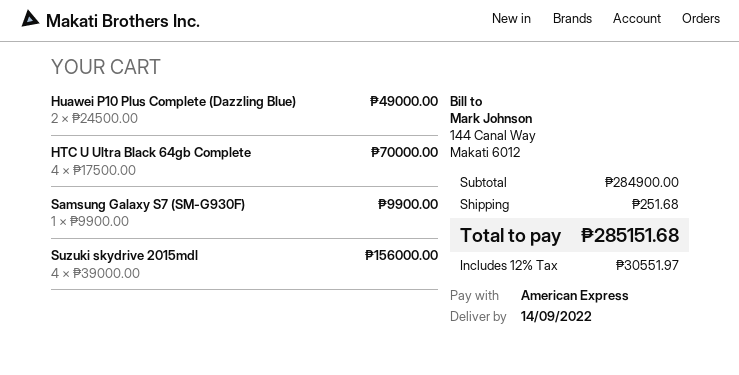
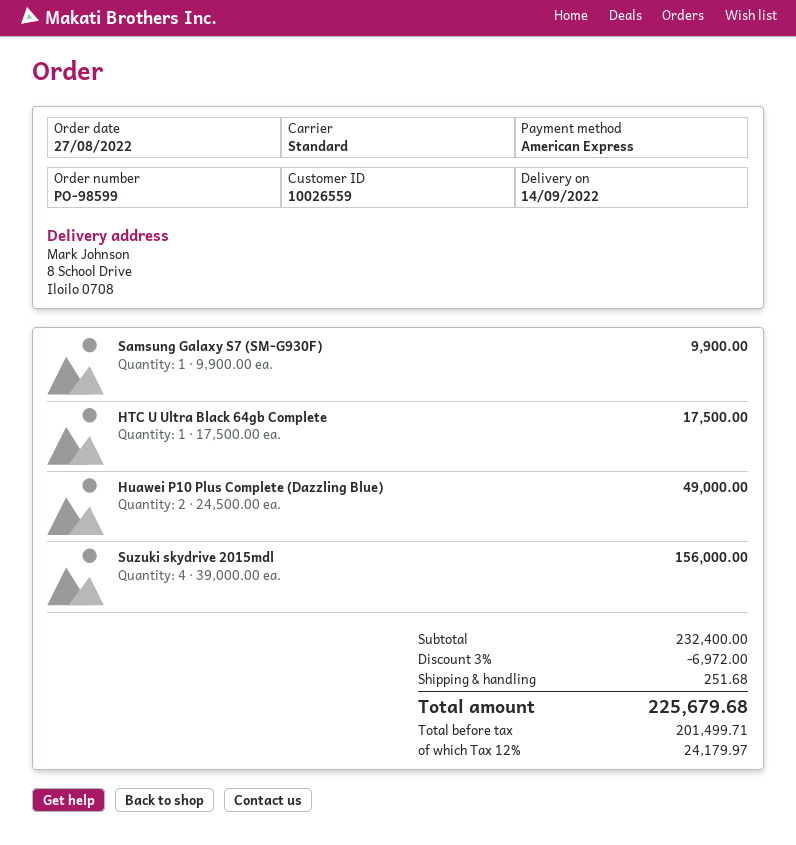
HTC U Ultra Black 64gb Complete: 4 x 17500.00 = 70000.00 -> 1 x 17500.00 = 17500.00
subtotal: 284900.00 -> 232400.00
discount: none -> 3% = 6972.00
tax: 12% = 30551.97 -> 12% = 24179.97
total: 285151.68 -> 225679.68

